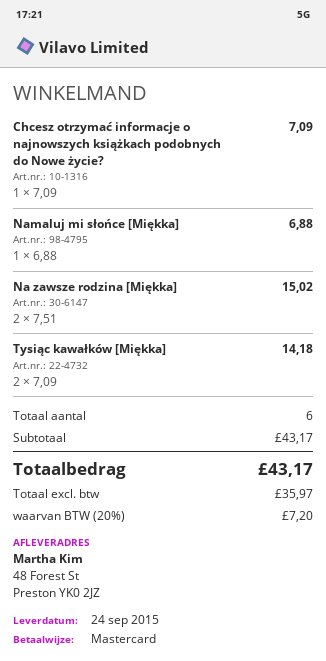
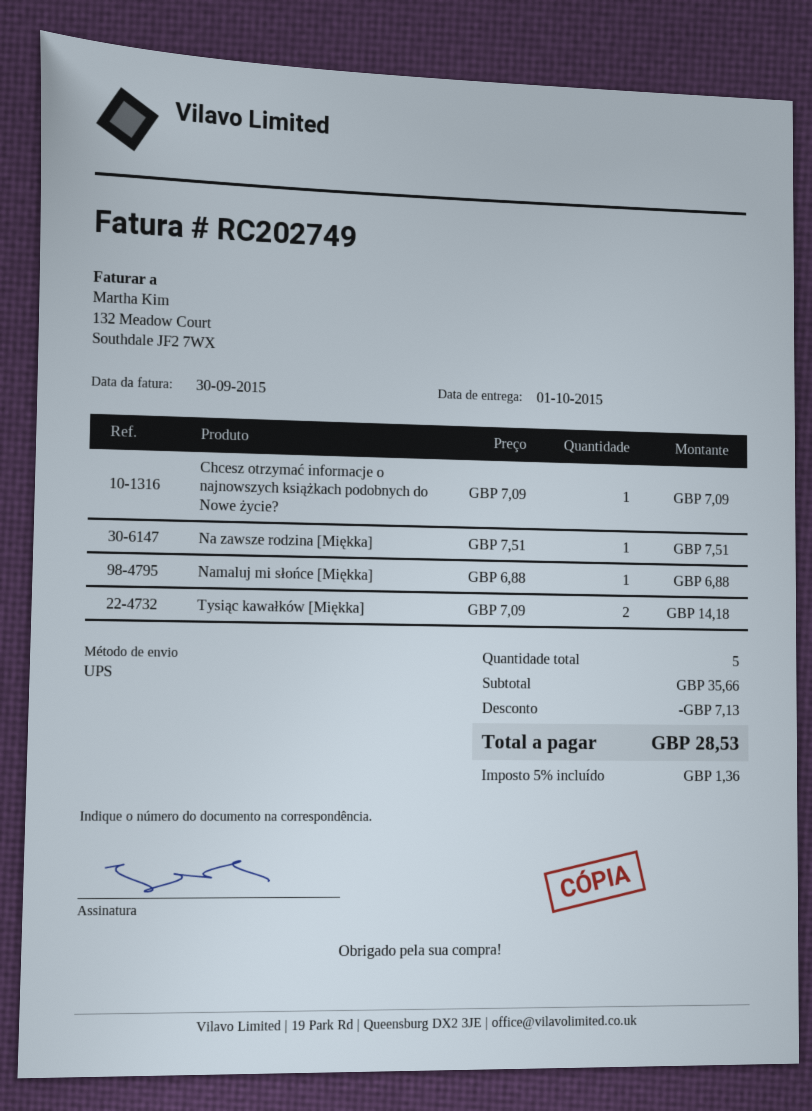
delivery date: 2015-09-24 -> 2015-10-01
Na zawsze rodzina [Miękka]: 2 x 7.51 = 15.02 -> 1 x 7.51 = 7.51
total quantity: 6 -> 5
subtotal: 43.17 -> 35.66
discount: none -> 7.13
tax: 20% = 7.20 -> 5% = 1.36
total: 43.17 -> 28.53

